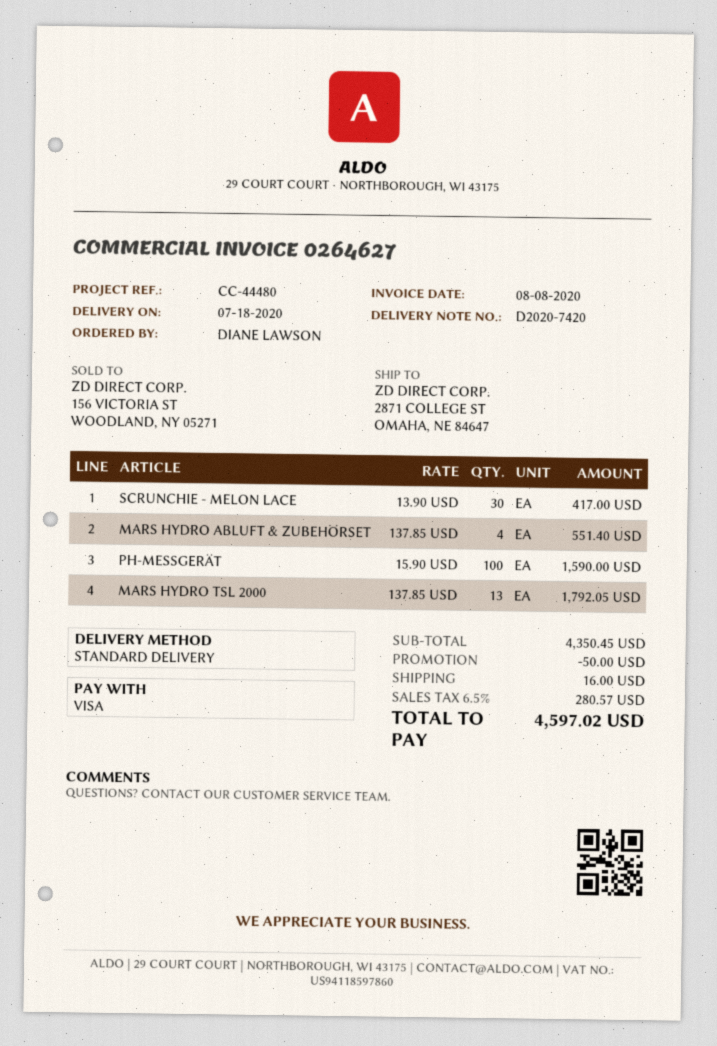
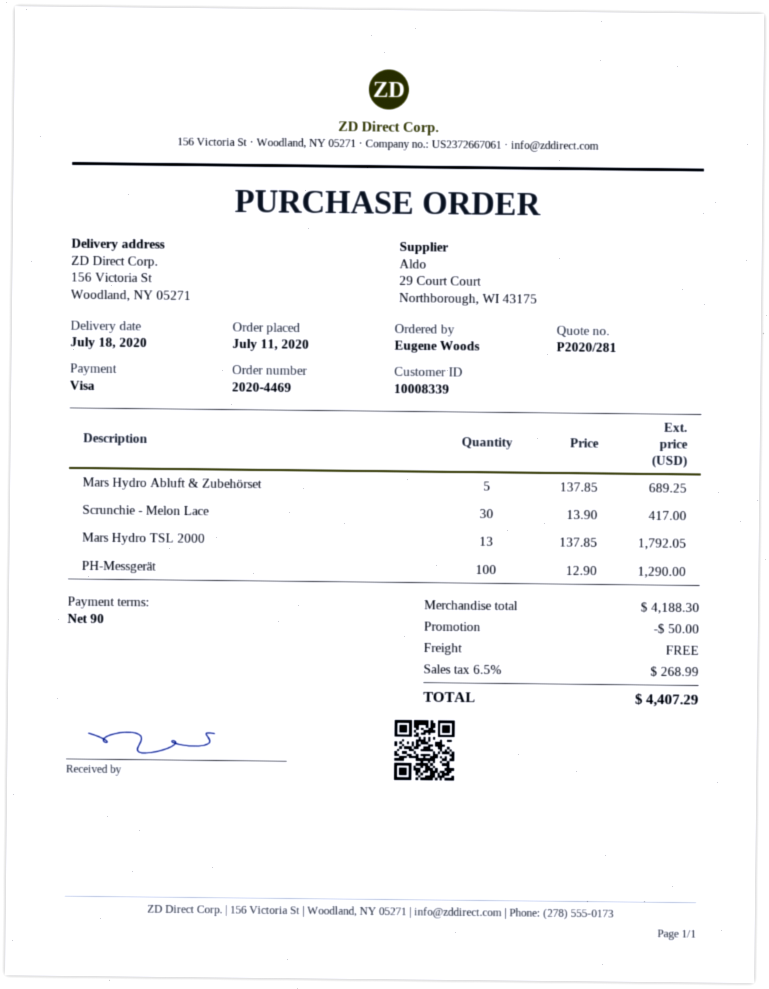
ordered by: DIANE LAWSON -> Eugene Woods
ship to: 2871 COLLEGE ST, OMAHA, NE 84647 -> 156 Victoria St, Woodland, NY 05271
MARS HYDRO ABLUFT & ZUBEHÖRSET: 4 x 137.85 = 551.40 -> 5 x 137.85 = 689.25
PH-MESSGERÄT: 100 x 15.90 = 1590.00 -> 100 x 12.90 = 1290.00
subtotal: 4350.45 -> 4188.30
shipping: 16.00 -> 0.00
tax: 6.5% = 280.57 -> 6.5% = 268.99
total: 4597.02 -> 4407.29

